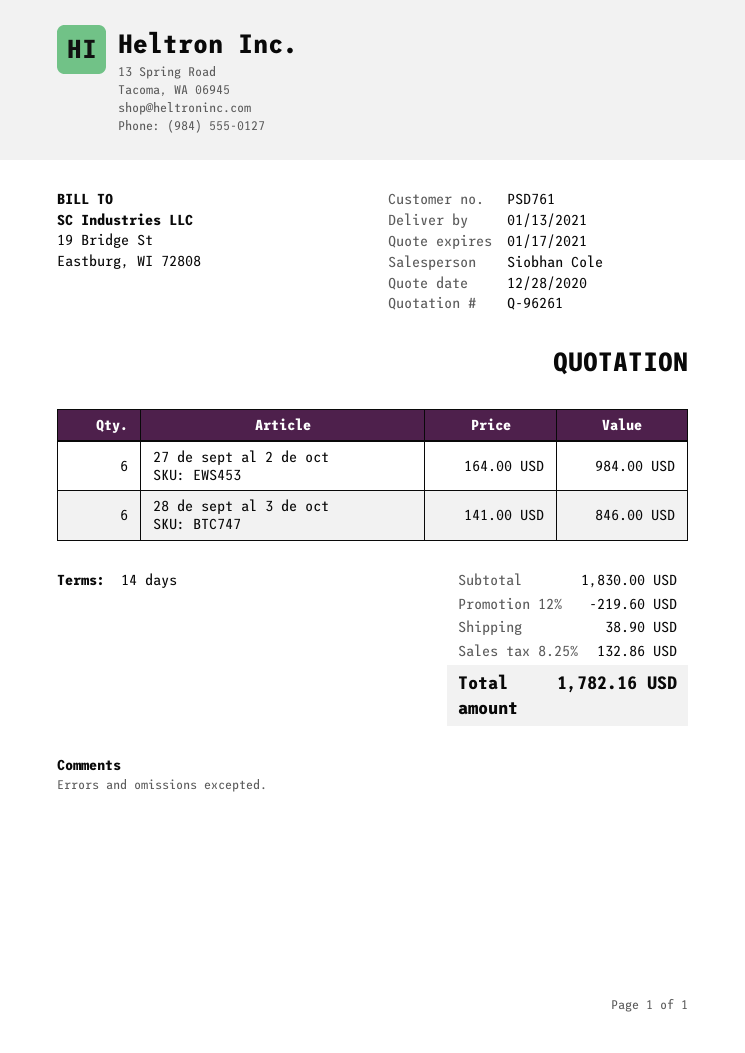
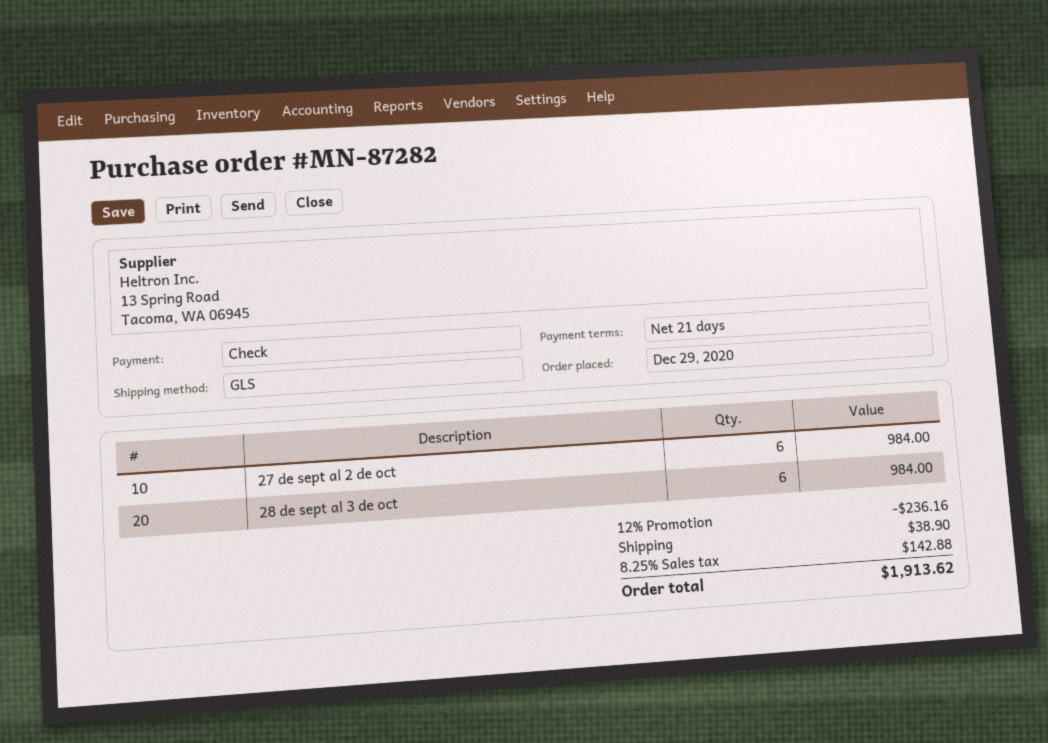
payment terms: 14 days -> 21 days
28 de sept al 3 de oct: 6 for 846.00 -> 6 for 984.00
discount: 12% = 219.60 -> 12% = 236.16
tax: 8.25% = 132.86 -> 8.25% = 142.88
total: 1782.16 -> 1913.62

